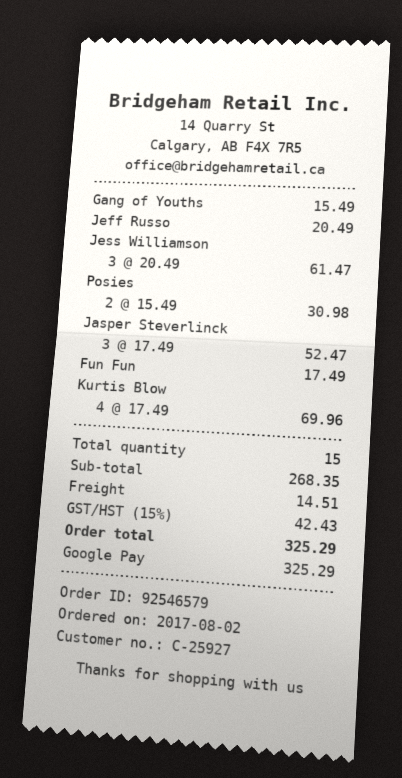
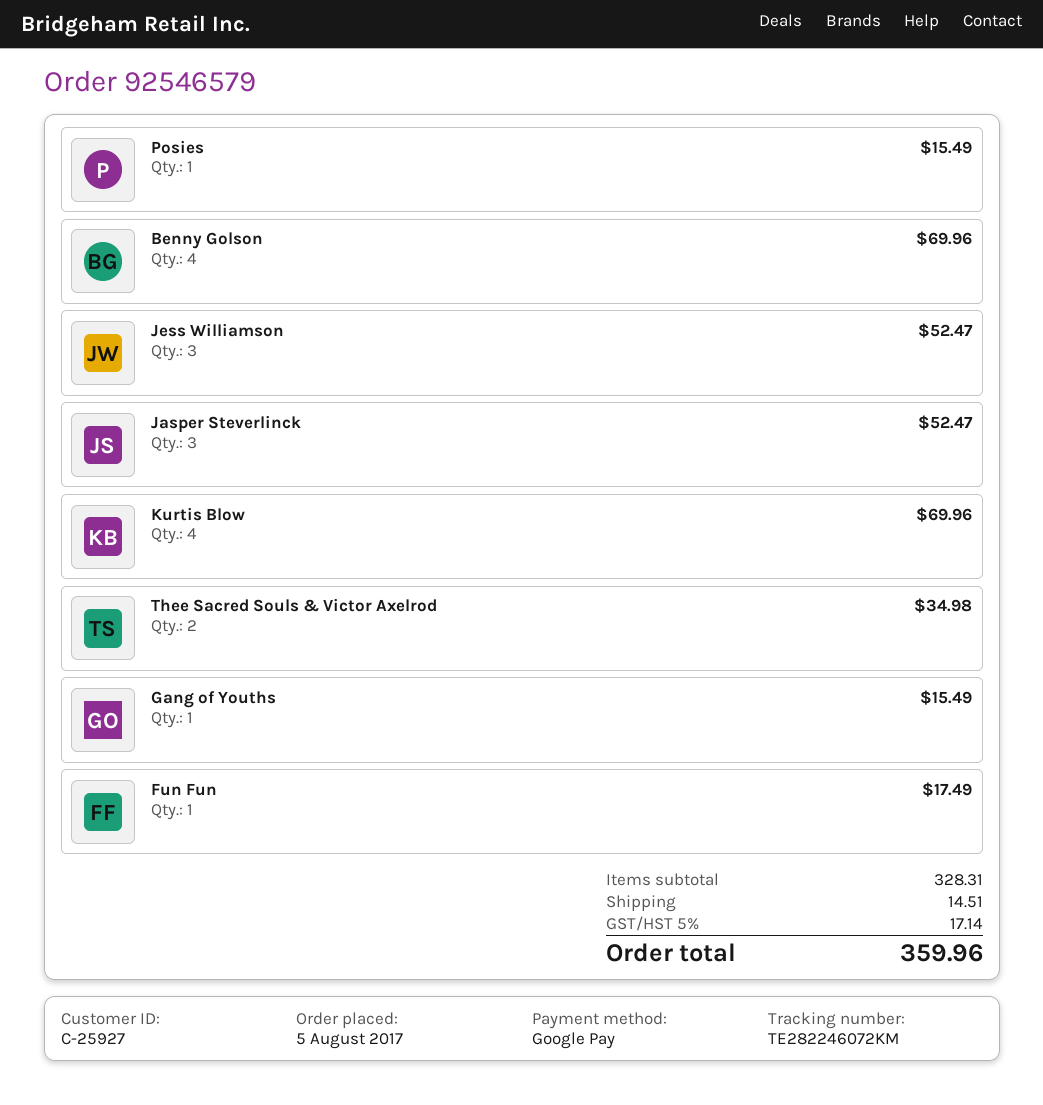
order date: 2017-08-02 -> 2017-08-05
Jeff Russo: 1 for 20.49 -> none
Jess Williamson: 3 for 61.47 -> 3 for 52.47
Posies: 2 for 30.98 -> 1 for 15.49
Benny Golson: none -> 4 for 69.96
Thee Sacred Souls & Victor Axelrod: none -> 2 for 34.98
subtotal: 268.35 -> 328.31
tax: 15% = 42.43 -> 5% = 17.14
total: 325.29 -> 359.96

